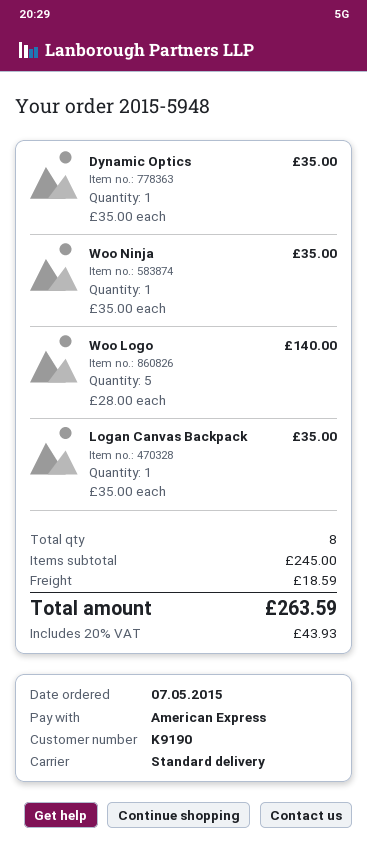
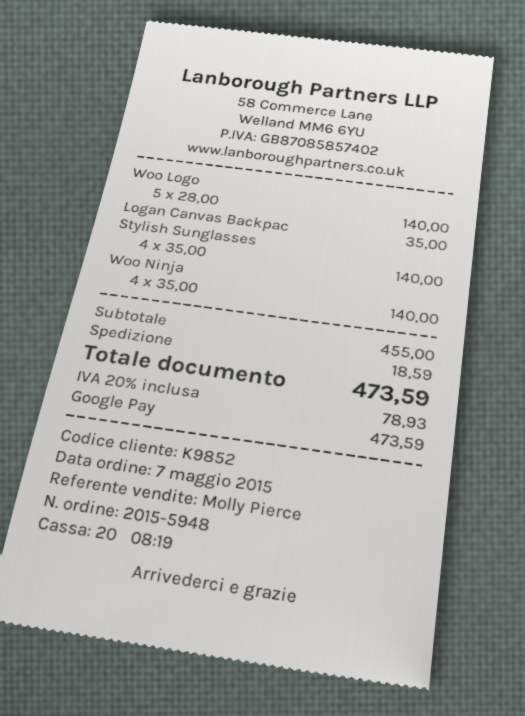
customer number: K9190 -> K9852
payment method: American Express -> Google Pay
Dynamic Optics: 1 x 35.00 = 35.00 -> none
Woo Ninja: 1 x 35.00 = 35.00 -> 4 x 35.00 = 140.00
Stylish Sunglasses: none -> 4 x 35.00 = 140.00
subtotal: 245.00 -> 455.00
tax: 20% = 43.93 -> 20% = 78.93
total: 263.59 -> 473.59

